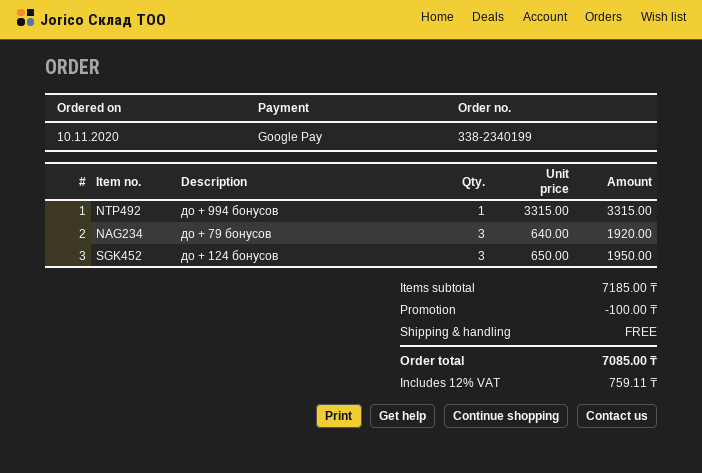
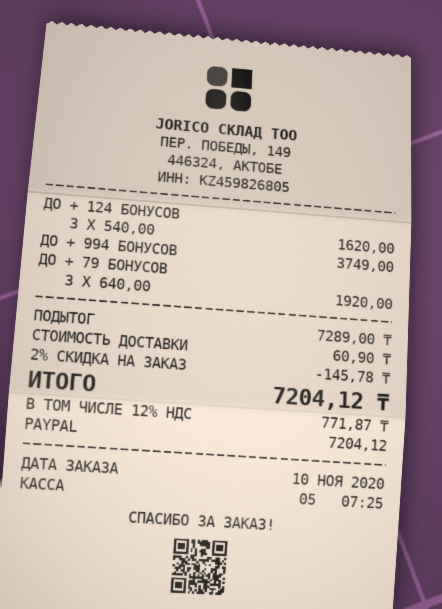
payment method: Google Pay -> PayPal
до + 994 бонусов: 1 x 3315.00 = 3315.00 -> 1 x 3749.00 = 3749.00
до + 124 бонусов: 3 x 650.00 = 1950.00 -> 3 x 540.00 = 1620.00
subtotal: 7185.00 -> 7289.00
discount: 100.00 -> 145.78
shipping: 0.00 -> 60.90
tax: 12% = 759.11 -> 12% = 771.87
total: 7085.00 -> 7204.12

